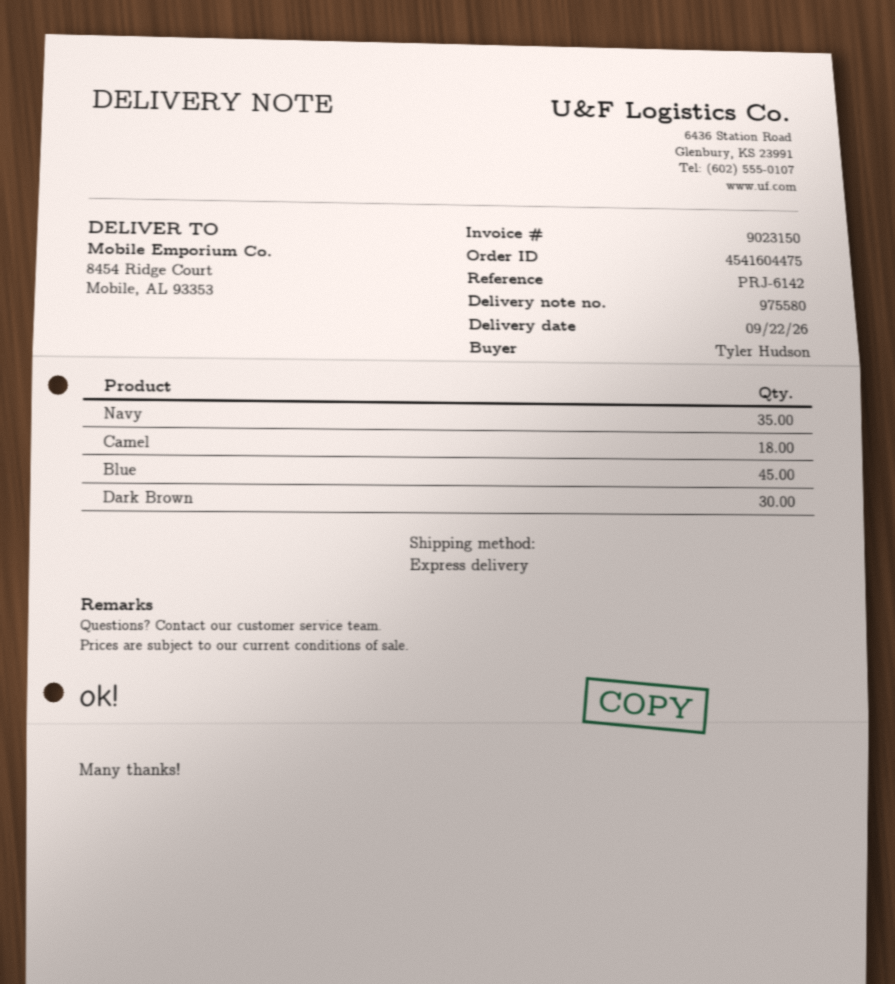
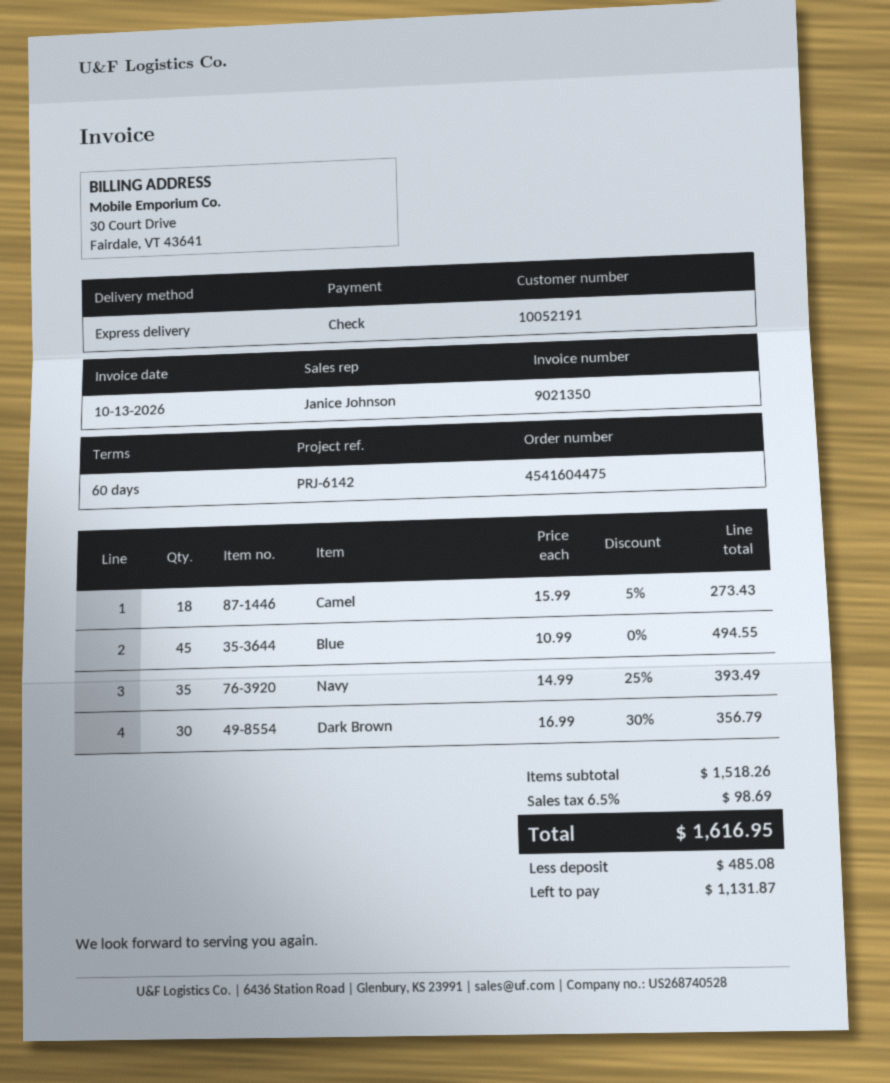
invoice number: 9023150 -> 9021350

